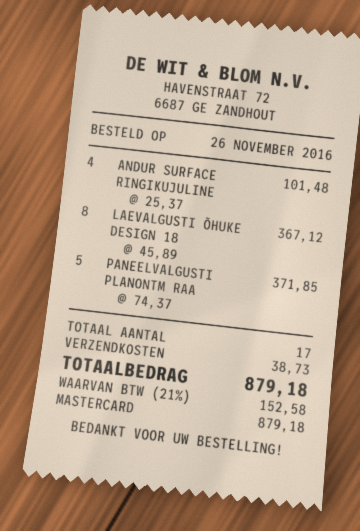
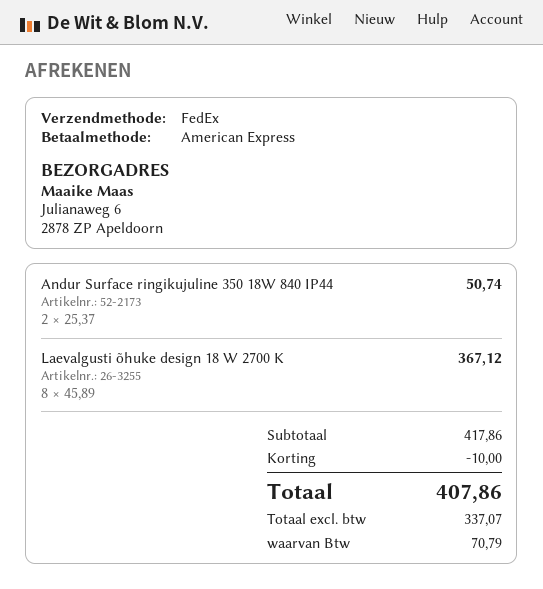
payment method: Mastercard -> American Express
ANDUR SURFACE RINGIKUJULINE: 4 x 25.37 = 101.48 -> 2 x 25.37 = 50.74
PANEELVALGUSTI PLANONTM RAA: 5 x 74.37 = 371.85 -> none
discount: none -> 10.00
shipping: 38.73 -> none
tax: 152.58 -> 70.79
total: 879.18 -> 407.86

